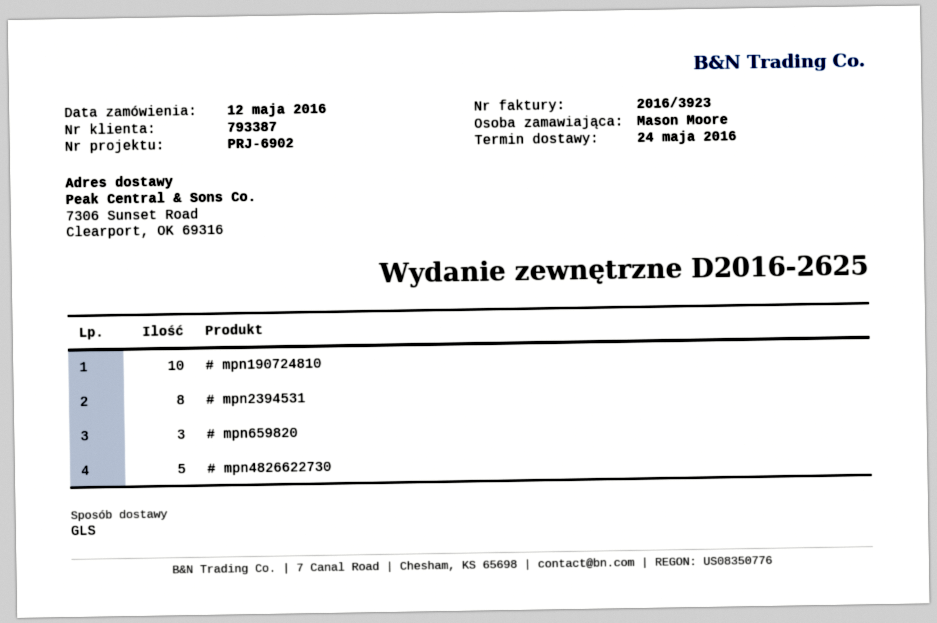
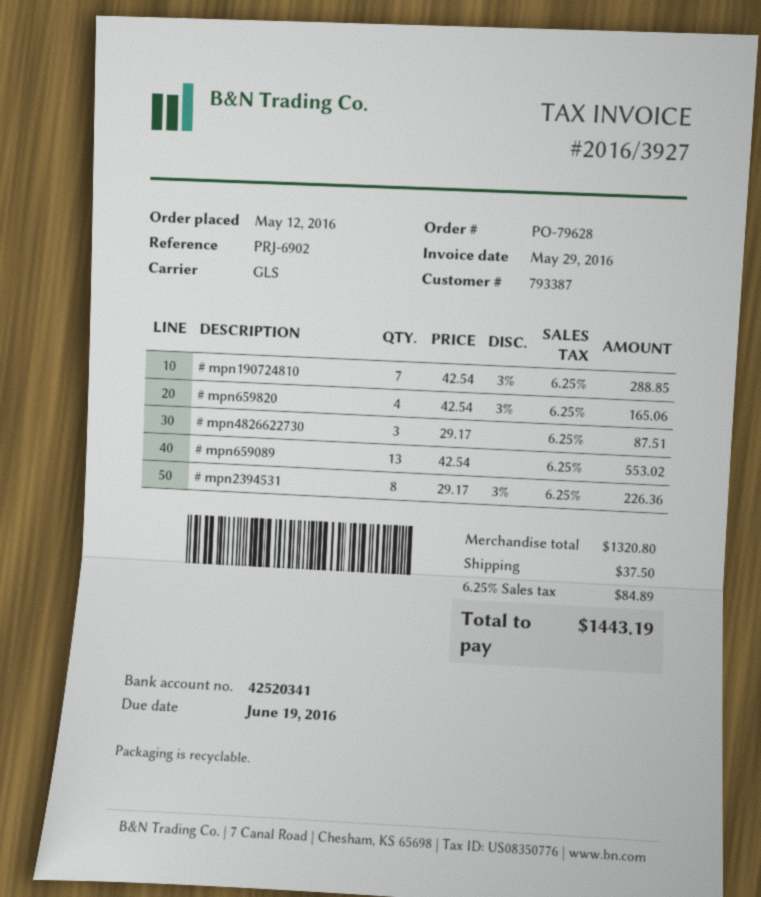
invoice number: 2016/3923 -> 2016/3927
# mpn190724810: 10 -> 7
# mpn659820: 3 -> 4
# mpn4826622730: 5 -> 3
# mpn659089: none -> 13

